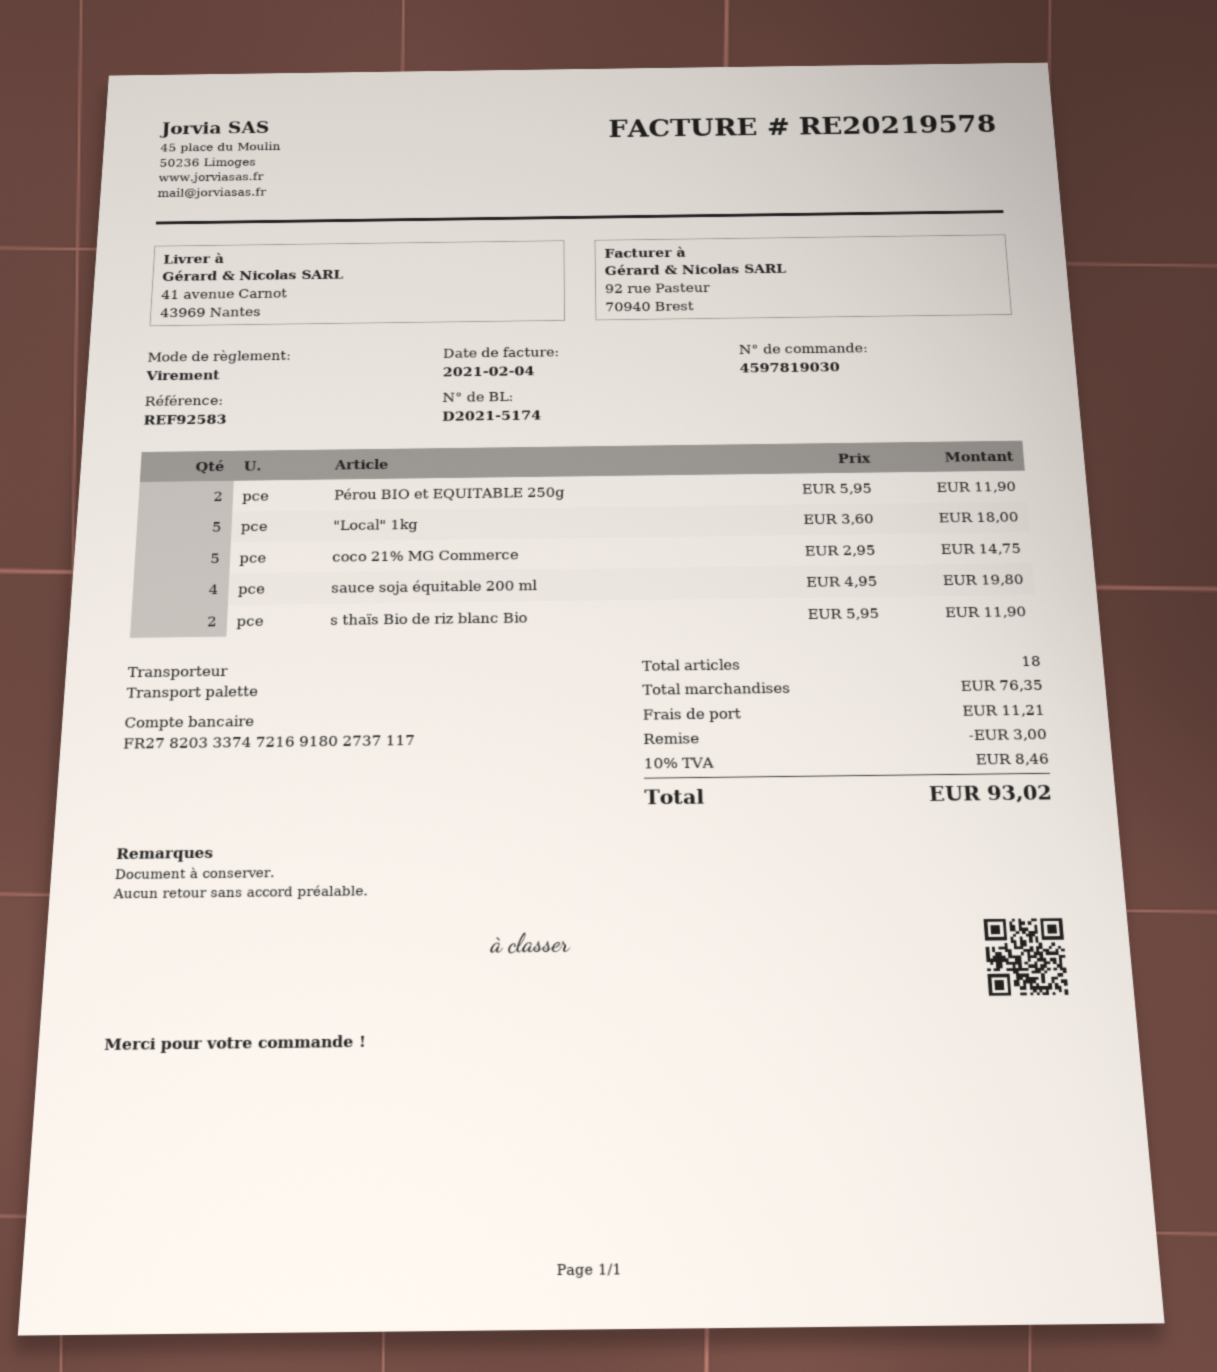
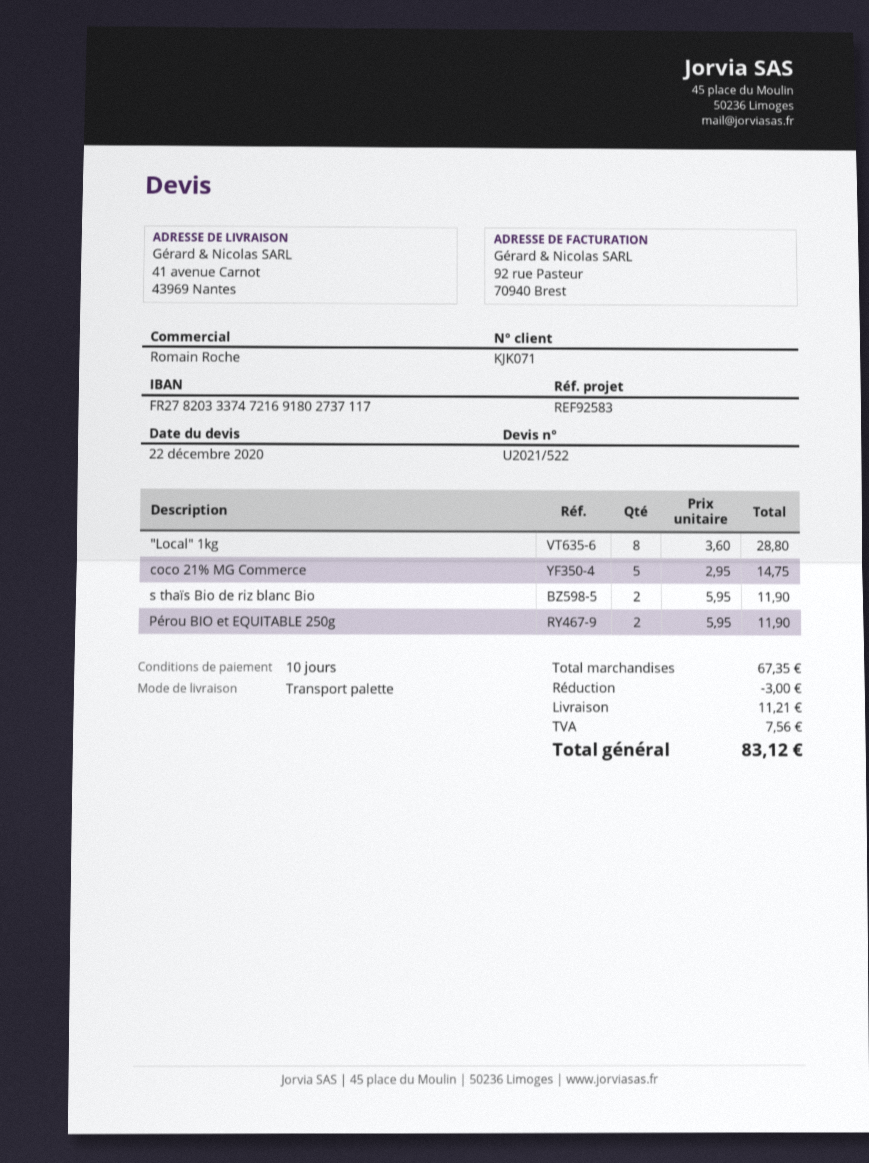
"Local" 1kg: 5 x 3.60 = 18.00 -> 8 x 3.60 = 28.80
sauce soja équitable 200 ml: 4 x 4.95 = 19.80 -> none
subtotal: 76.35 -> 67.35
tax: 8.46 -> 7.56
total: 93.02 -> 83.12

